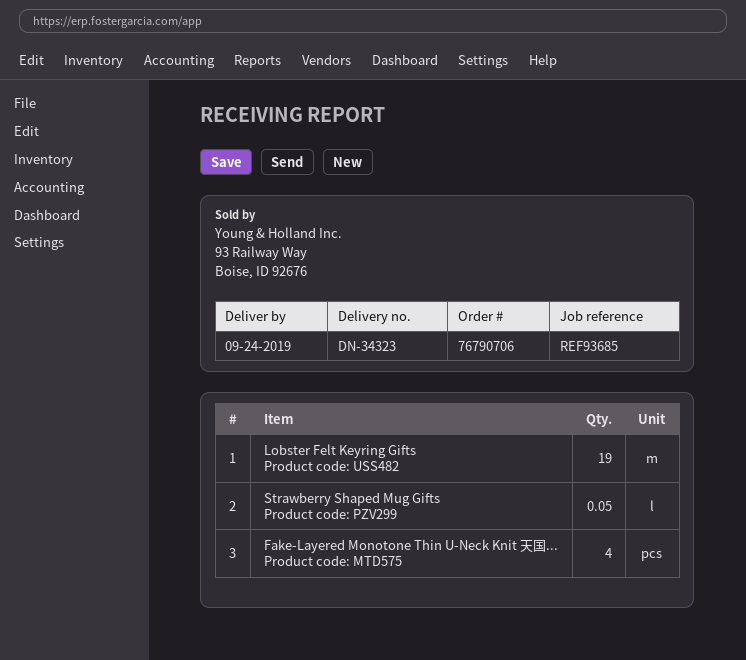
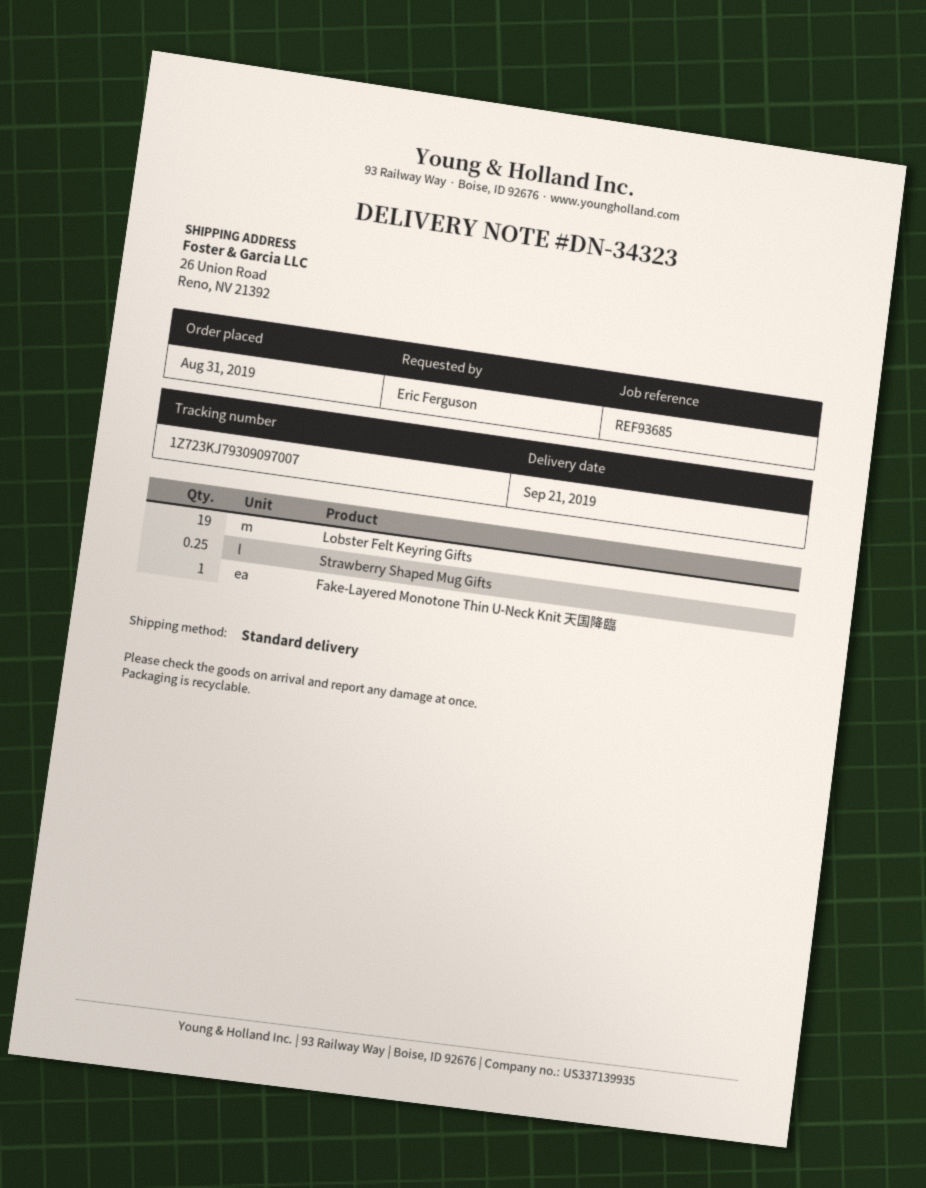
delivery date: 2019-09-24 -> 2019-09-21
Strawberry Shaped Mug Gifts: 0.05 -> 0.25
Fake-Layered Monotone Thin U-Neck Knit 天国...: 4 -> 1

